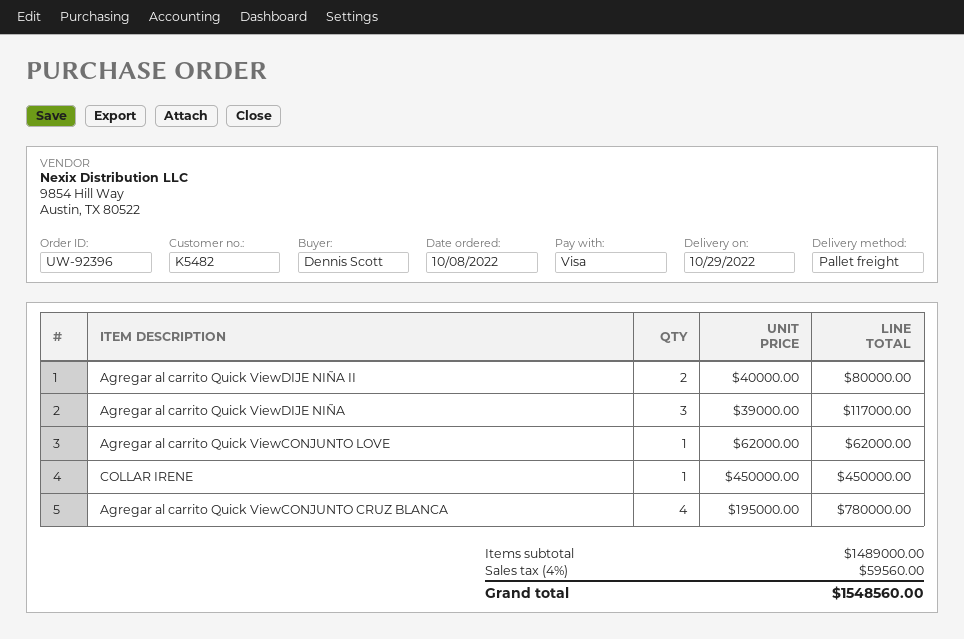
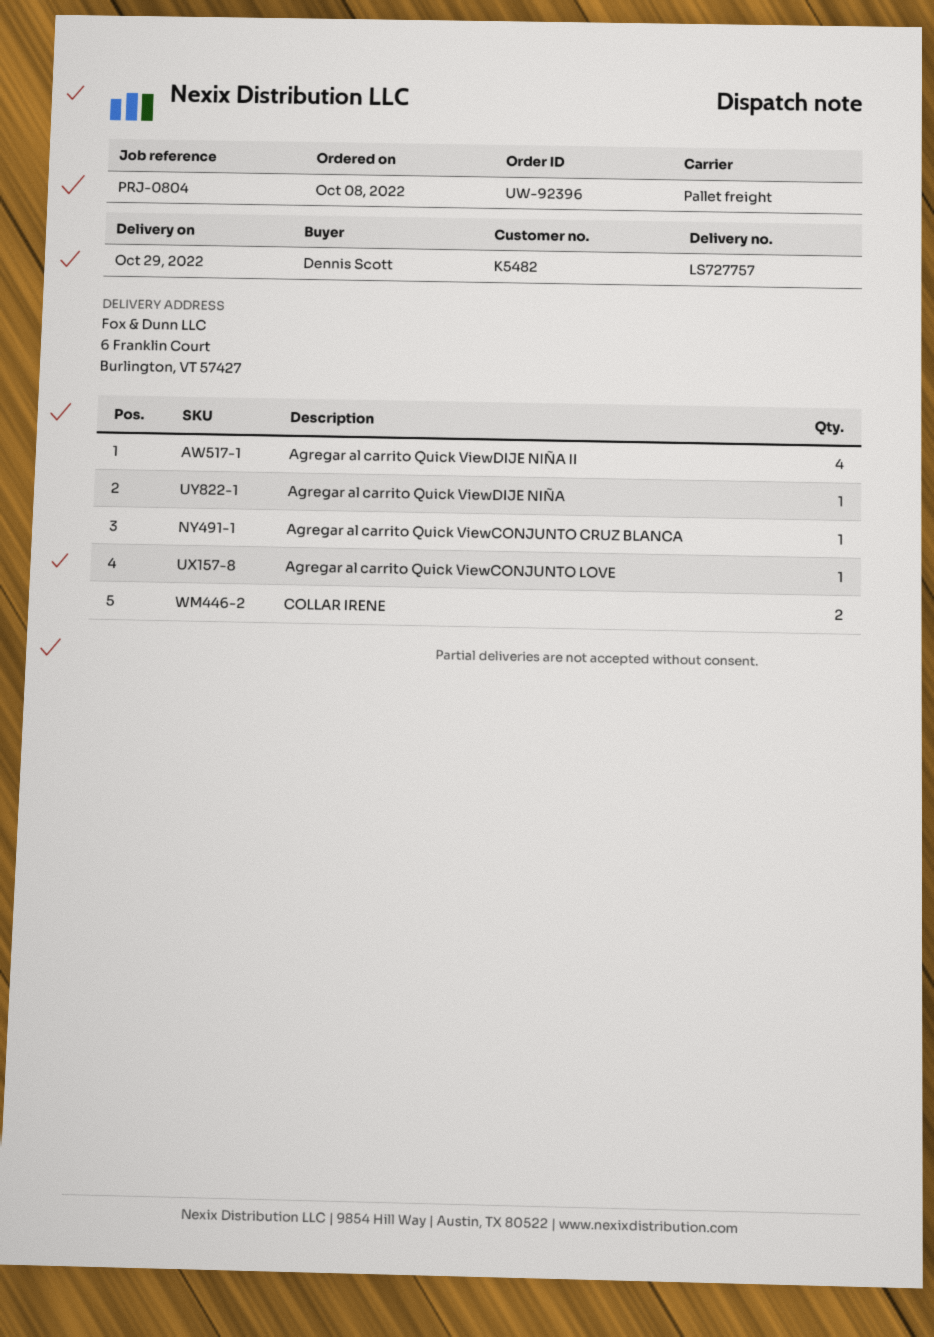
Agregar al carrito Quick ViewDIJE NIÑA II: 2 -> 4
Agregar al carrito Quick ViewDIJE NIÑA: 3 -> 1
COLLAR IRENE: 1 -> 2
Agregar al carrito Quick ViewCONJUNTO CRUZ BLANCA: 4 -> 1

